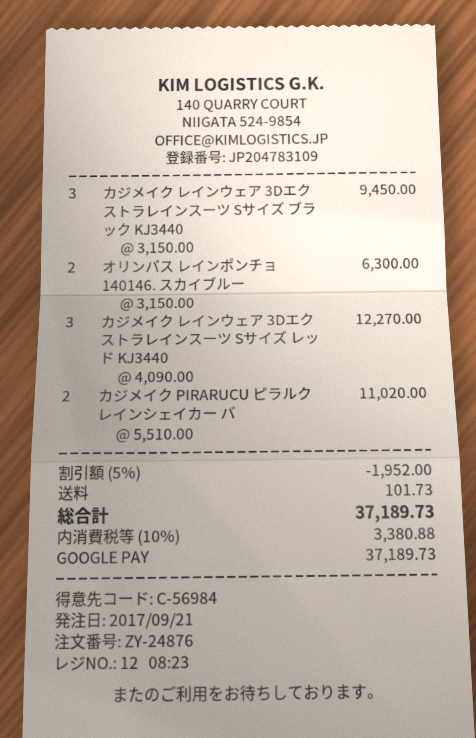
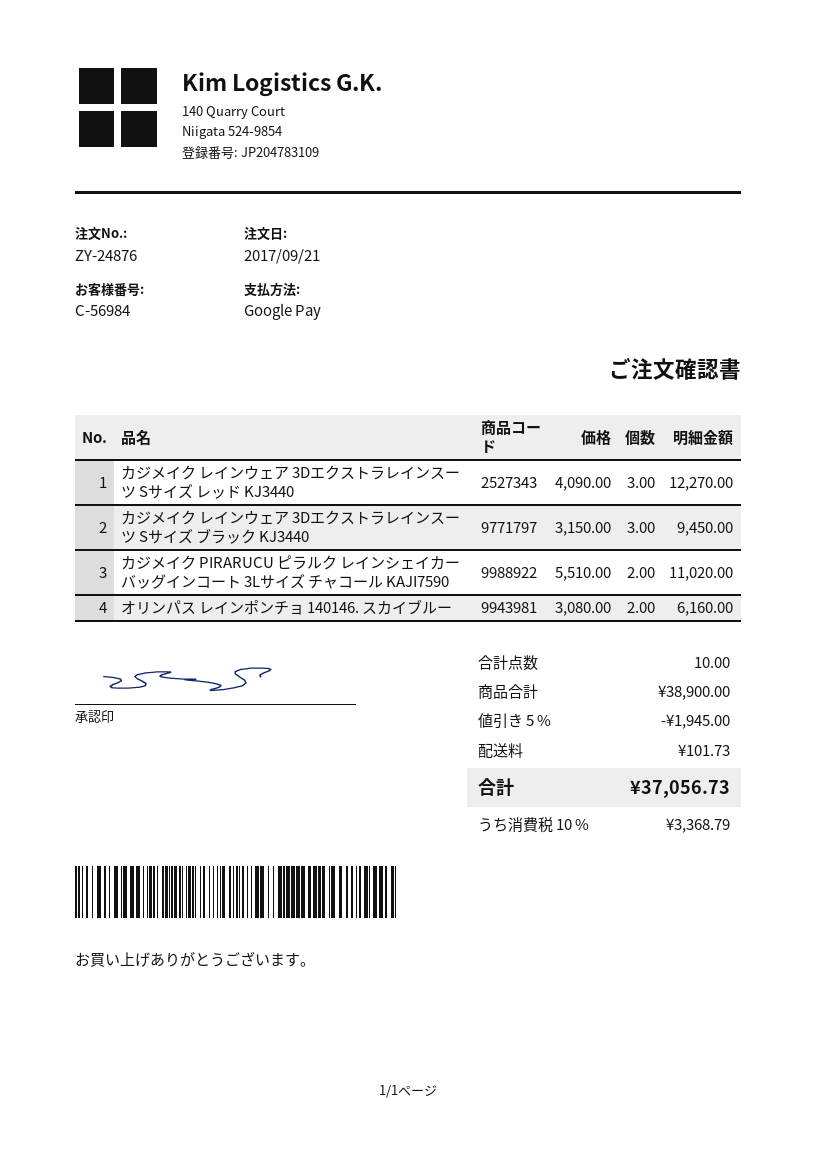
オリンパス レインポンチョ 140146. スカイブルー: 2 x 3150.00 = 6300.00 -> 2 x 3080.00 = 6160.00
discount: 5% = 1952.00 -> 5% = 1945.00
tax: 10% = 3380.88 -> 10% = 3368.79
total: 37189.73 -> 37056.73

